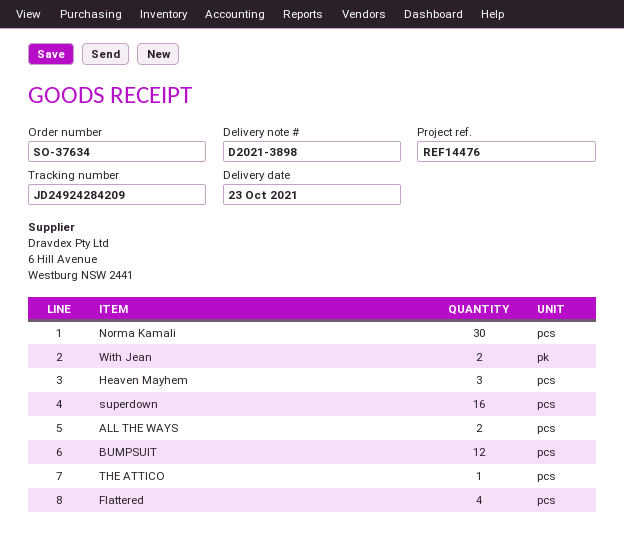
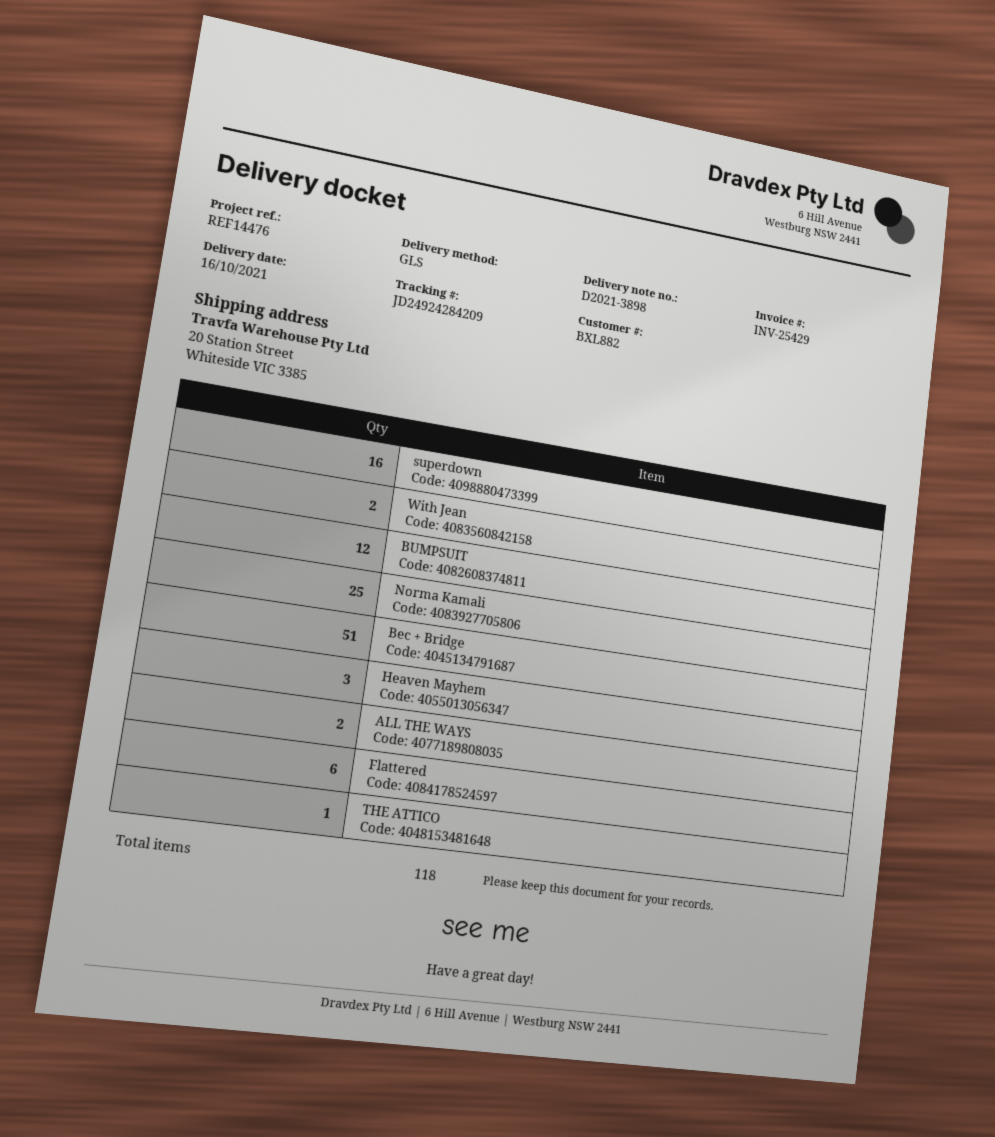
delivery date: 2021-10-23 -> 2021-10-16
Norma Kamali: 30 -> 25
Flattered: 4 -> 6
Bec + Bridge: none -> 51

